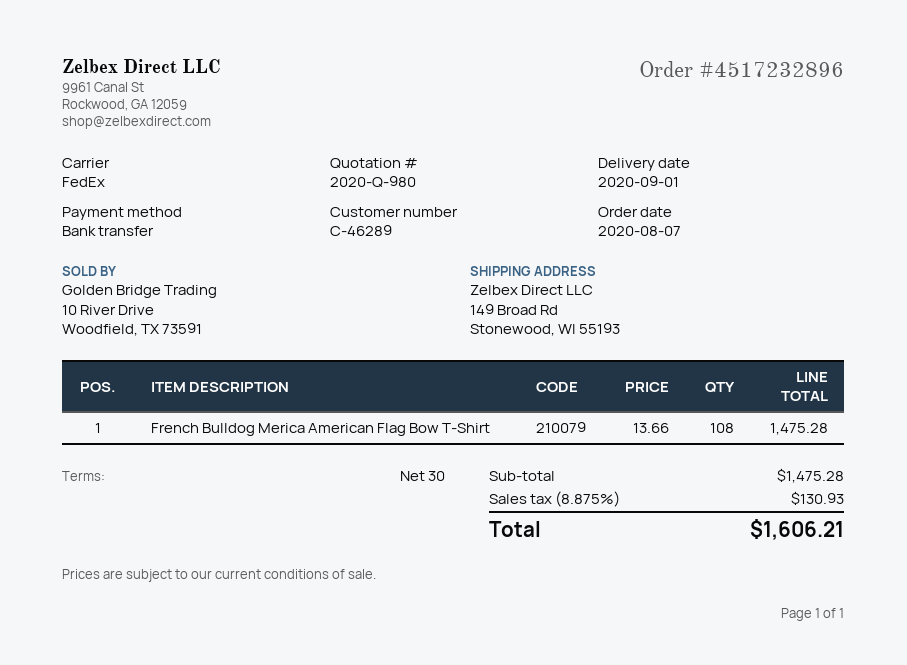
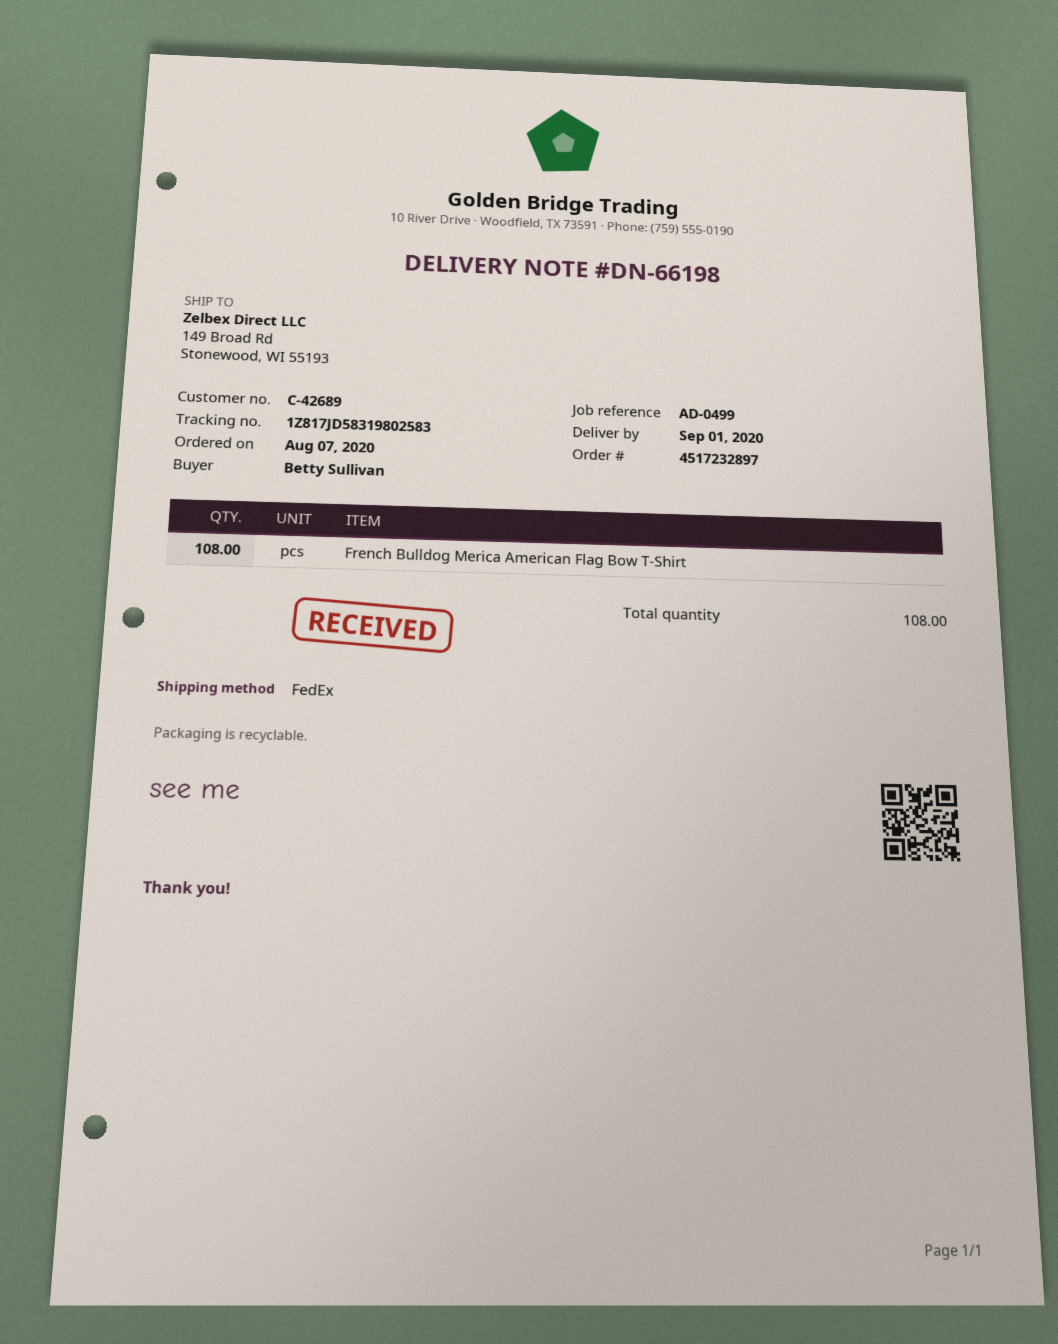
order number: 4517232896 -> 4517232897
customer number: C-46289 -> C-42689

